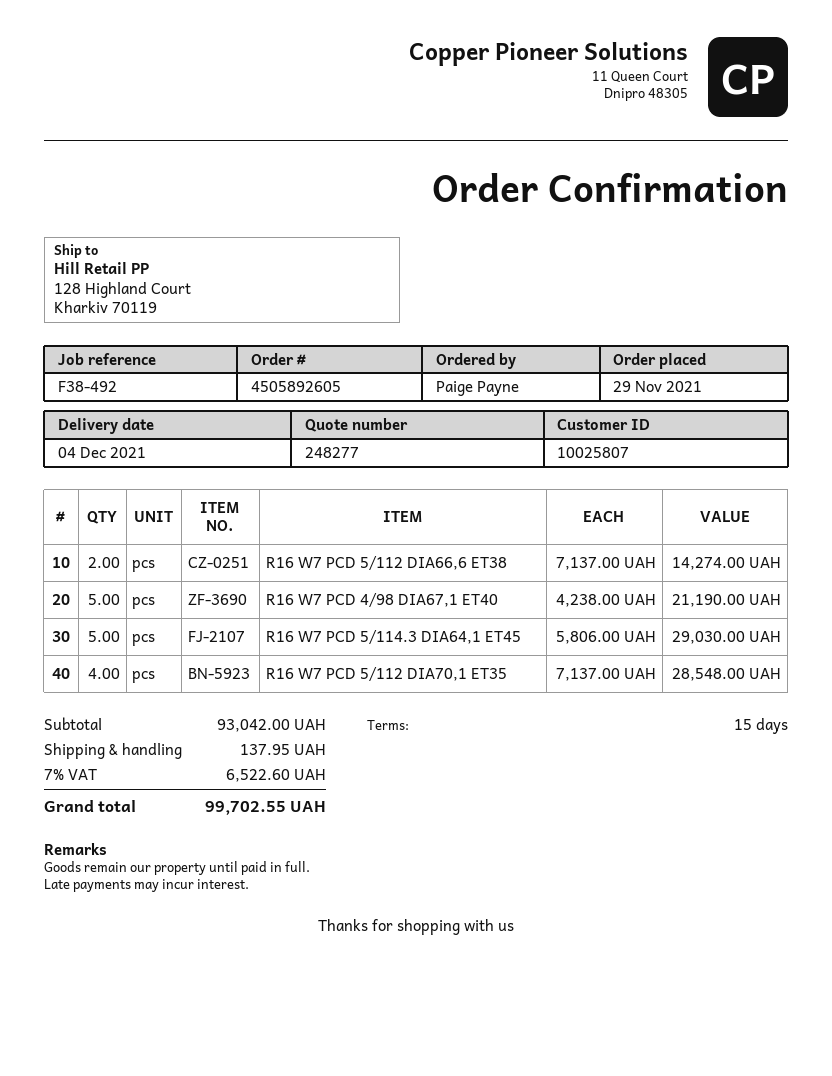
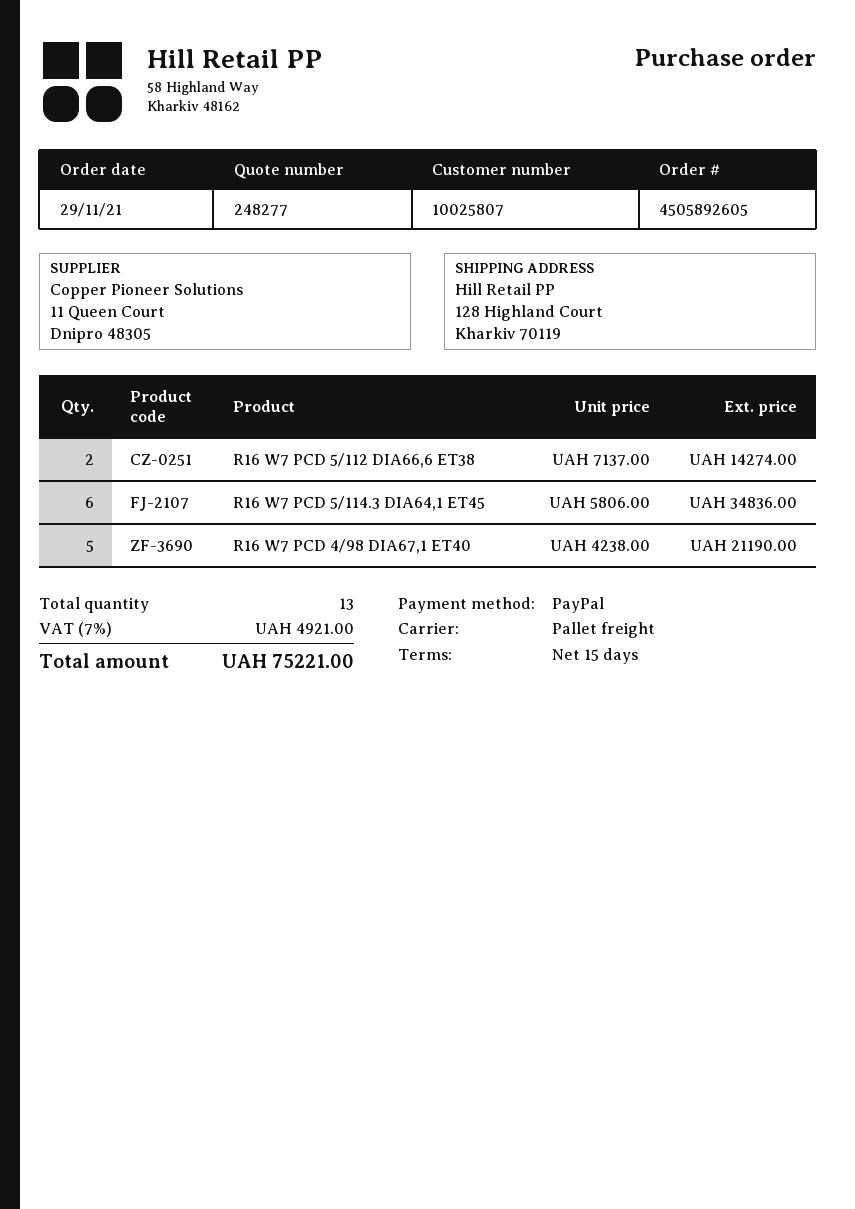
R16 W7 PCD 5/114.3 DIA64,1 ET45: 5 x 5806.00 = 29030.00 -> 6 x 5806.00 = 34836.00
R16 W7 PCD 5/112 DIA70,1 ET35: 4 x 7137.00 = 28548.00 -> none
shipping: 137.95 -> none
tax: 7% = 6522.60 -> 7% = 4921.00
total: 99702.55 -> 75221.00

